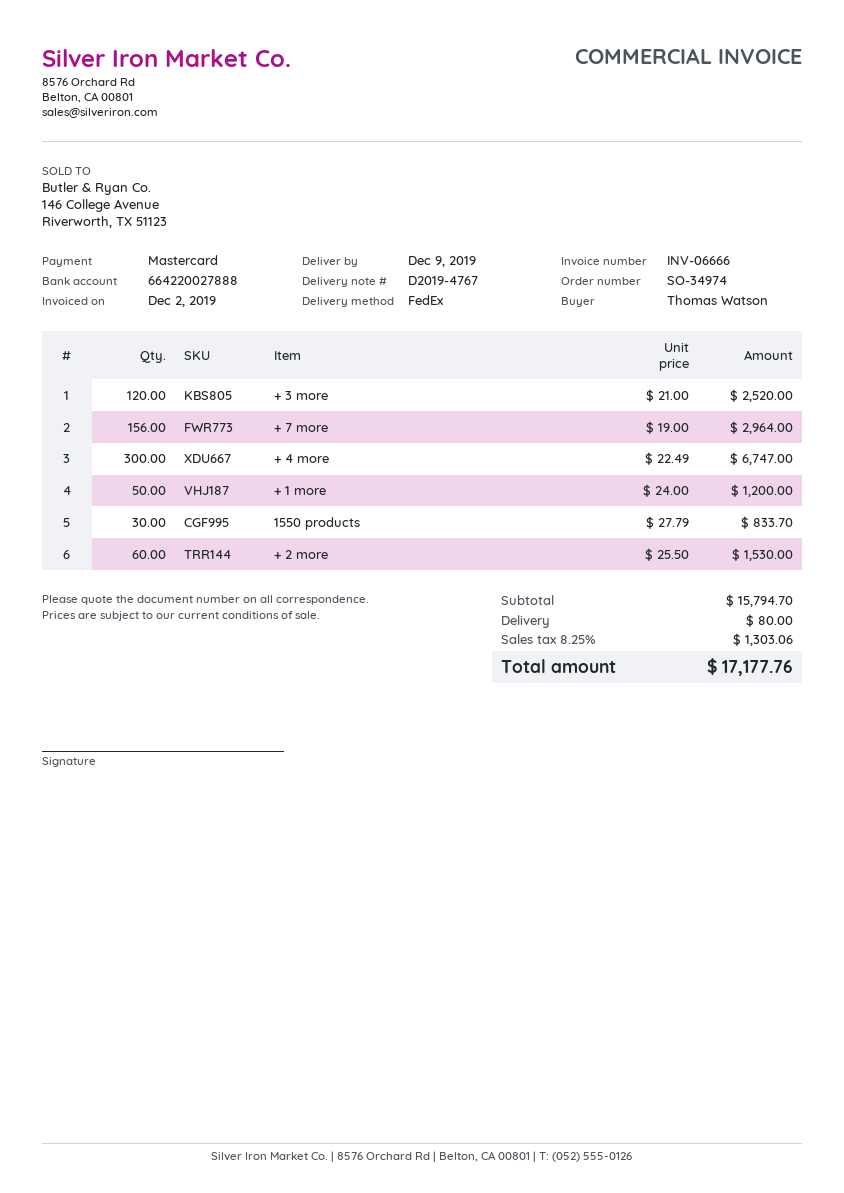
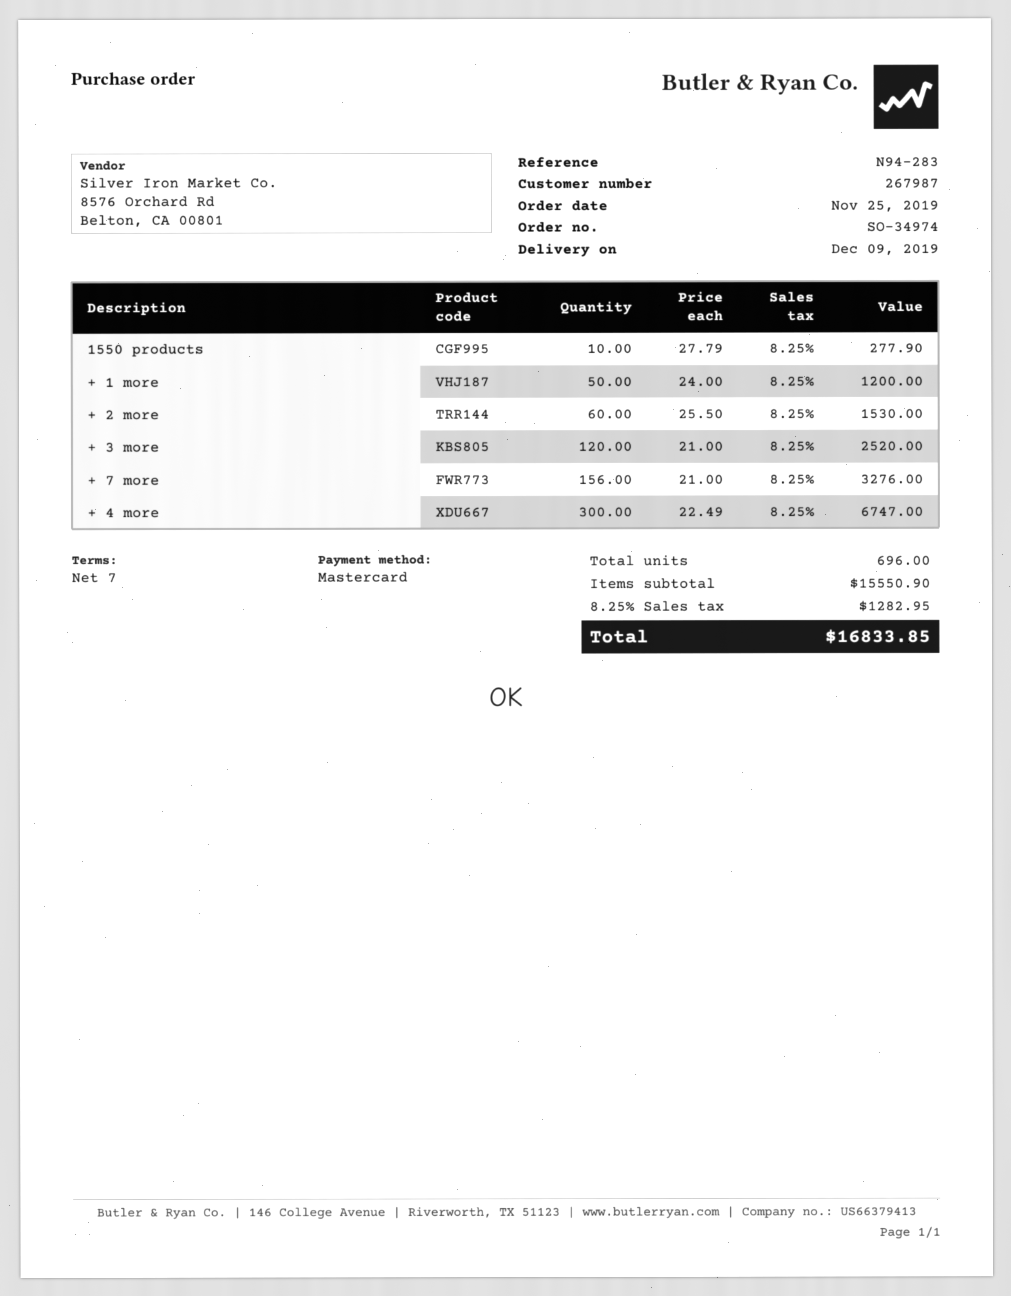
+ 7 more: 156 x 19.00 = 2964.00 -> 156 x 21.00 = 3276.00
1550 products: 30 x 27.79 = 833.70 -> 10 x 27.79 = 277.90
subtotal: 15794.70 -> 15550.90
shipping: 80.00 -> none
tax: 8.25% = 1303.06 -> 8.25% = 1282.95
total: 17177.76 -> 16833.85

